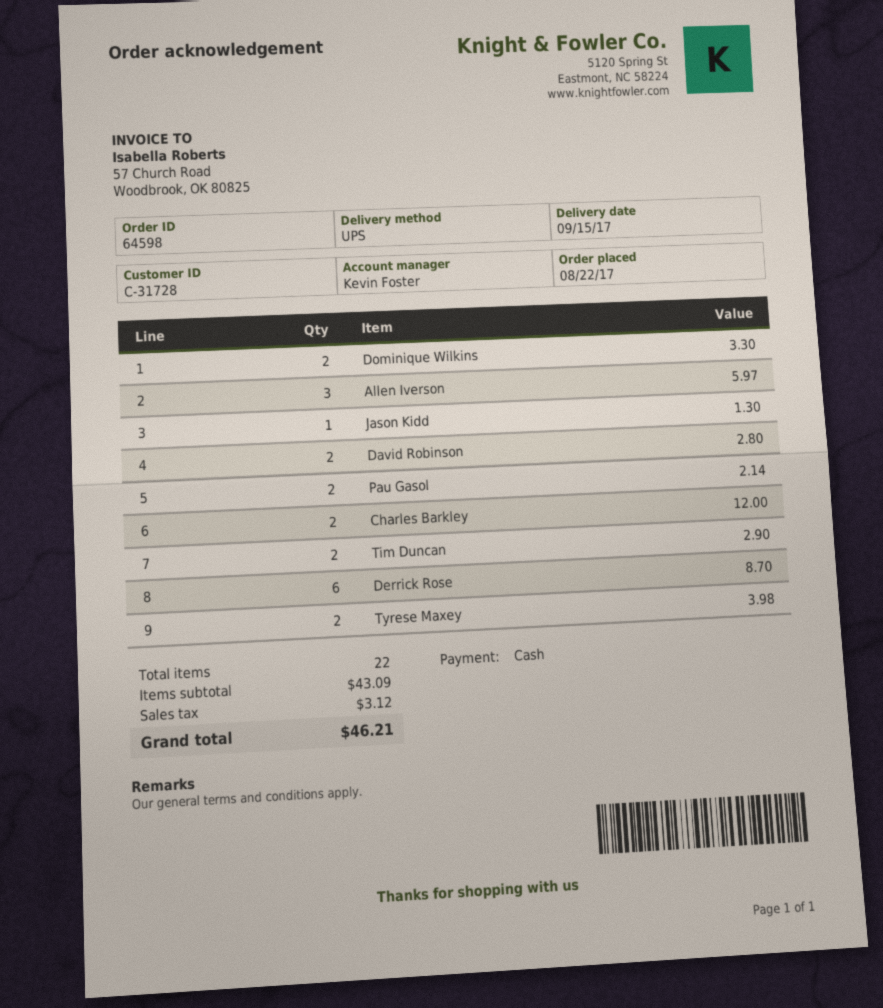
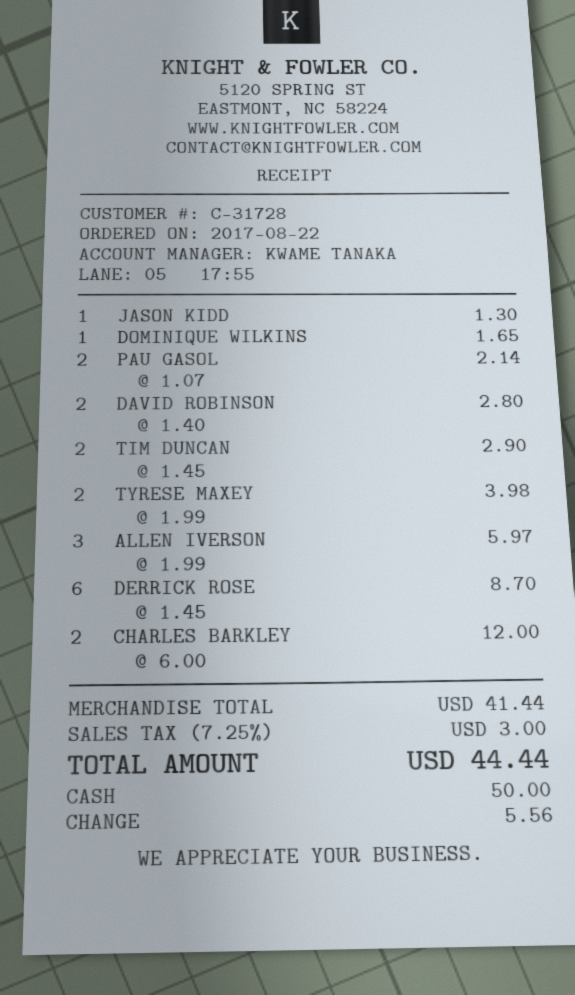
sales rep: Kevin Foster -> KWAME TANAKA
Dominique Wilkins: 2 for 3.30 -> 1 for 1.65
subtotal: 43.09 -> 41.44
tax: 3.12 -> 3.00
total: 46.21 -> 44.44

